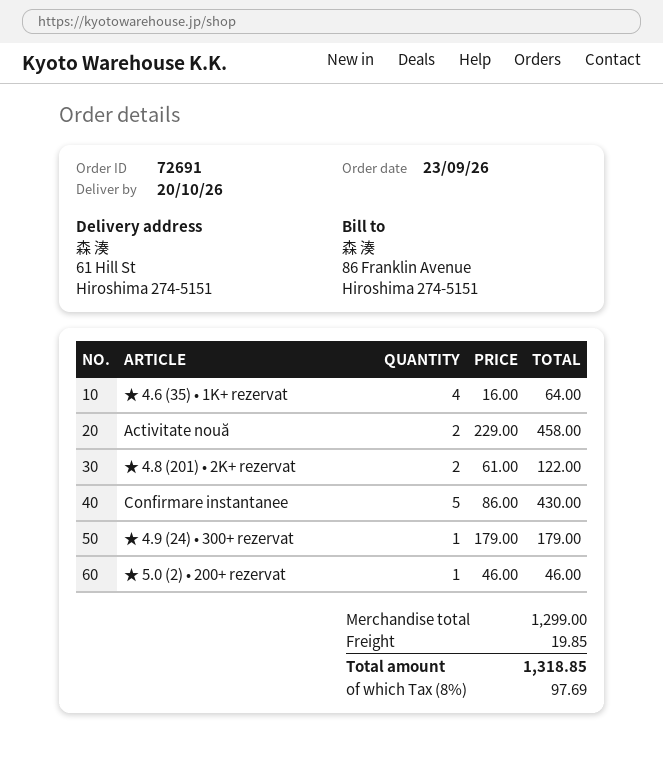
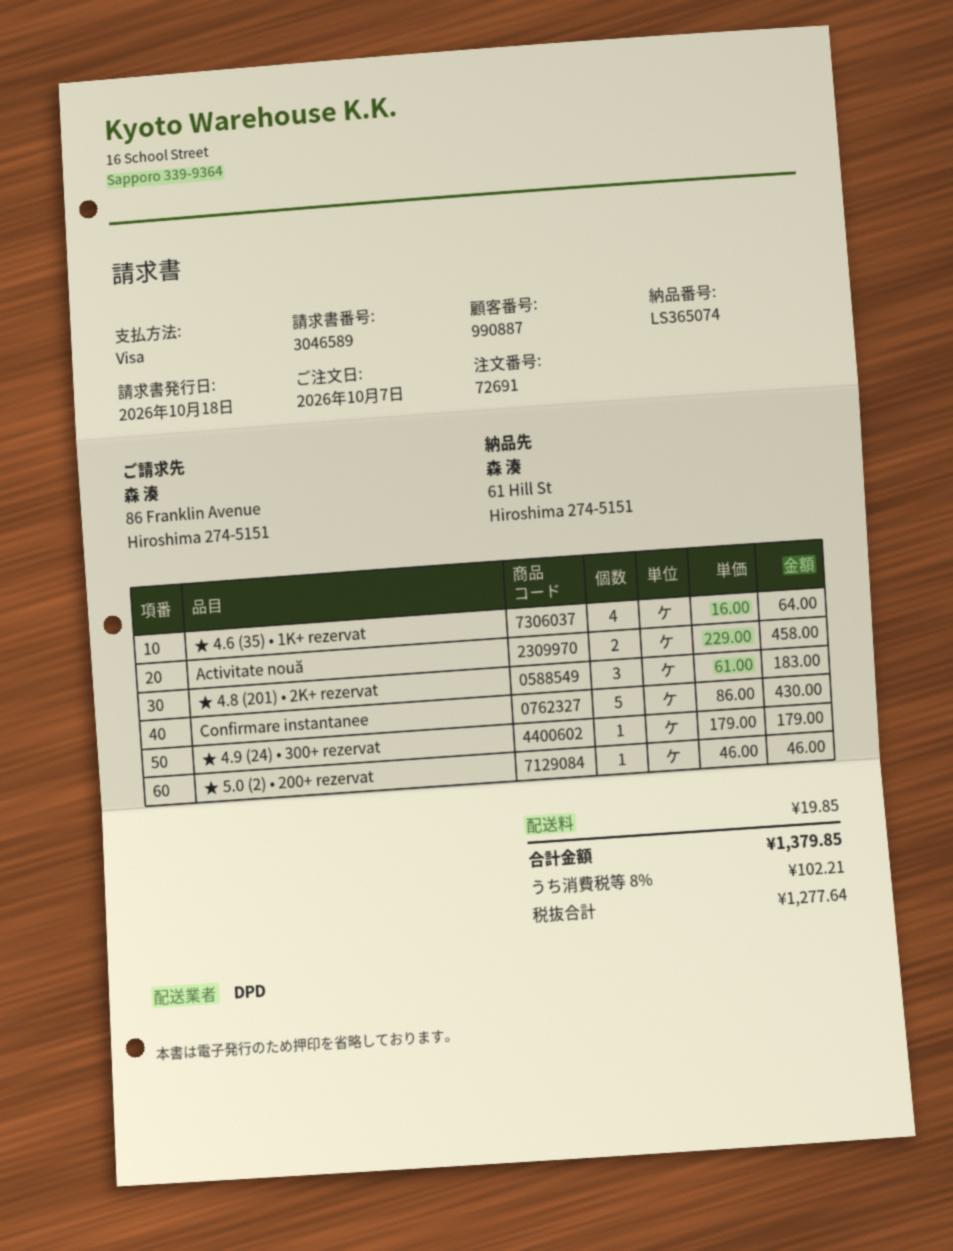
order date: 2026-09-23 -> 2026-10-07
★ 4.8 (201) • 2K+ rezervat: 2 x 61.00 = 122.00 -> 3 x 61.00 = 183.00
tax: 8% = 97.69 -> 8% = 102.21
total: 1318.85 -> 1379.85

